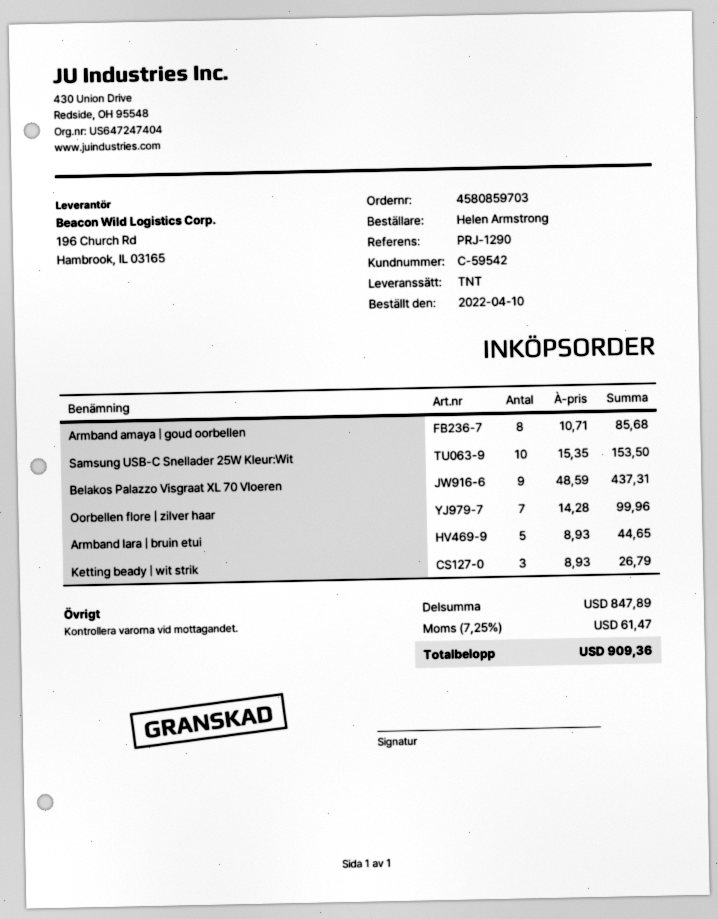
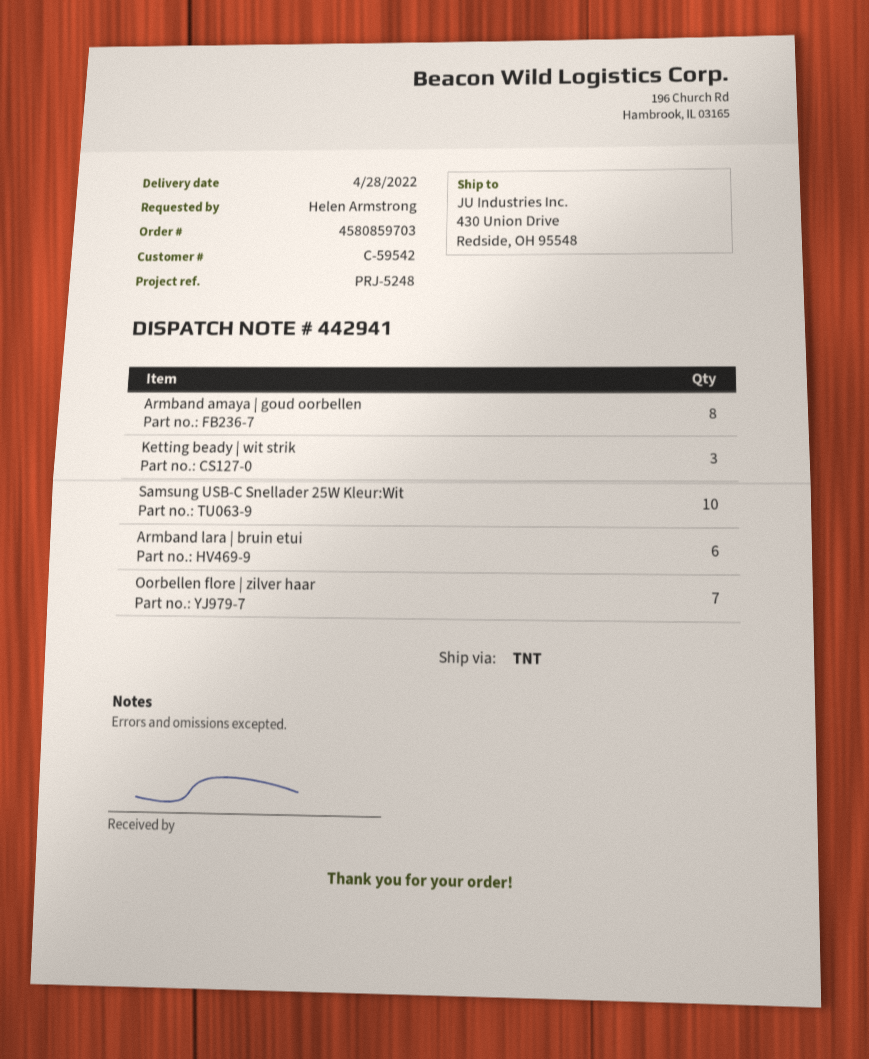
reference: PRJ-1290 -> PRJ-5248
Belakos Palazzo Visgraat XL 70 Vloeren: 9 -> none
Armband lara | bruin etui: 5 -> 6

